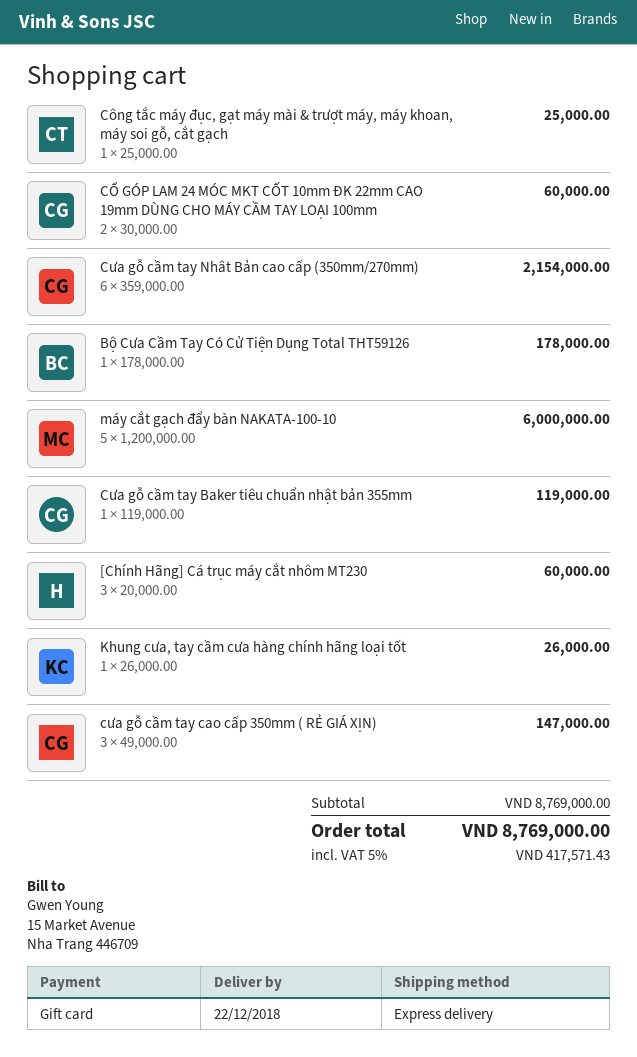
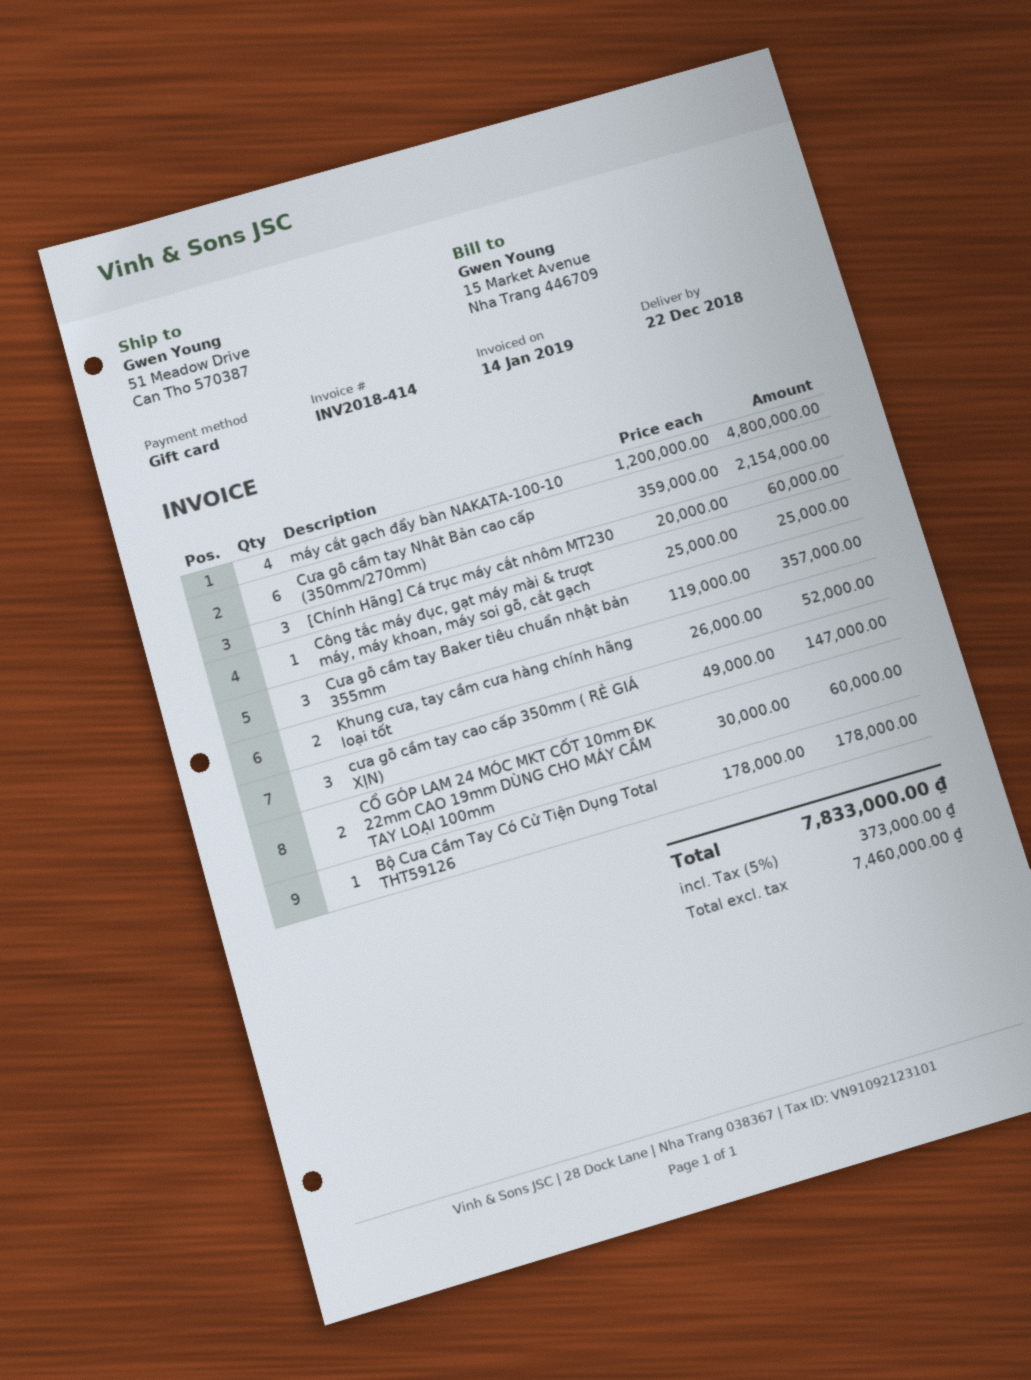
máy cắt gạch đẩy bàn NAKATA-100-10: 5 x 1200000.00 = 6000000.00 -> 4 x 1200000.00 = 4800000.00
Cưa gỗ cầm tay Baker tiêu chuẩn nhật bản 355mm: 1 x 119000.00 = 119000.00 -> 3 x 119000.00 = 357000.00
Khung cưa, tay cầm cưa hàng chính hãng loại tốt: 1 x 26000.00 = 26000.00 -> 2 x 26000.00 = 52000.00
tax: 5% = 417571.43 -> 5% = 373000.00
total: 8769000.00 -> 7833000.00

